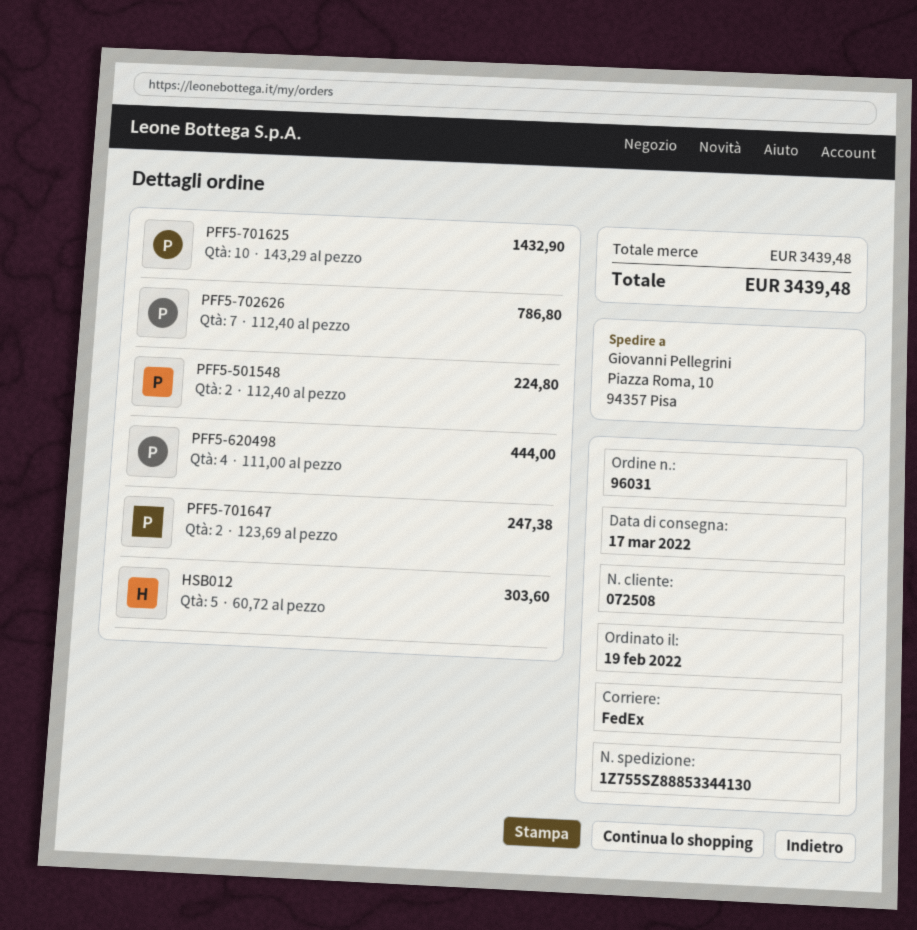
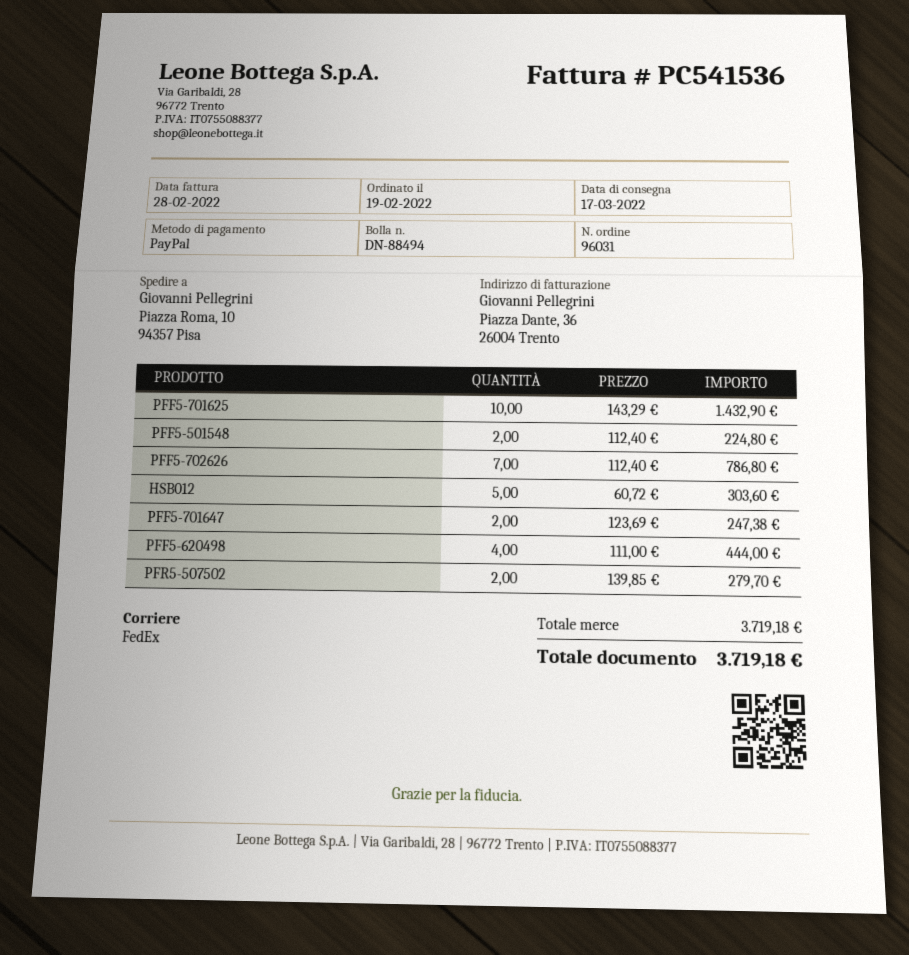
PFR5-507502: none -> 2 x 139.85 = 279.70
subtotal: 3439.48 -> 3719.18
total: 3439.48 -> 3719.18

